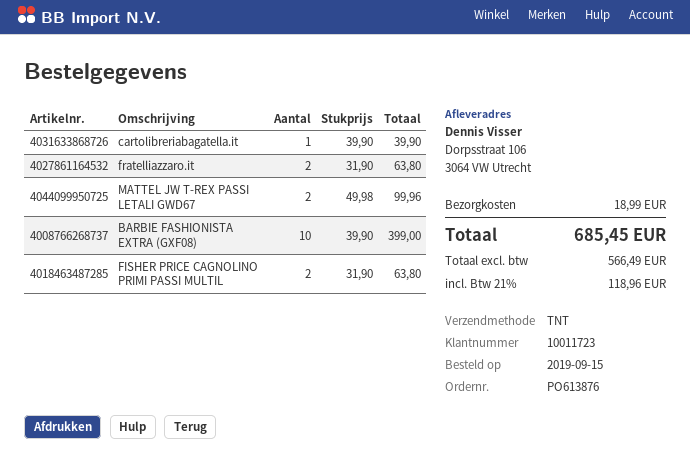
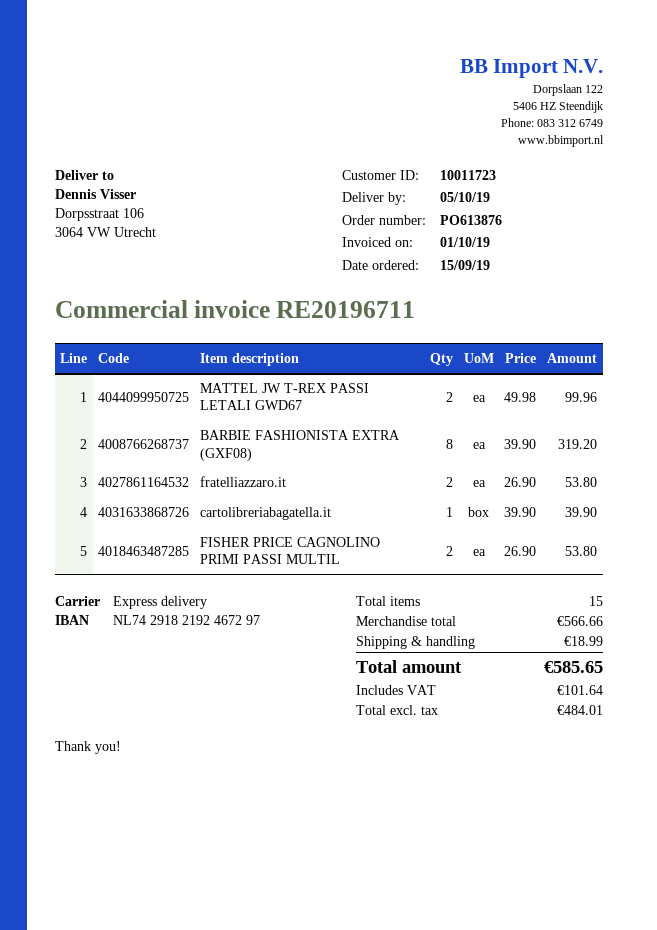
shipping method: TNT -> express
fratelliazzaro.it: 2 x 31.90 = 63.80 -> 2 x 26.90 = 53.80
BARBIE FASHIONISTA EXTRA (GXF08): 10 x 39.90 = 399.00 -> 8 x 39.90 = 319.20
FISHER PRICE CAGNOLINO PRIMI PASSI MULTIL: 2 x 31.90 = 63.80 -> 2 x 26.90 = 53.80
net: 566.49 -> 484.01
tax: 118.96 -> 101.64
total: 685.45 -> 585.65

